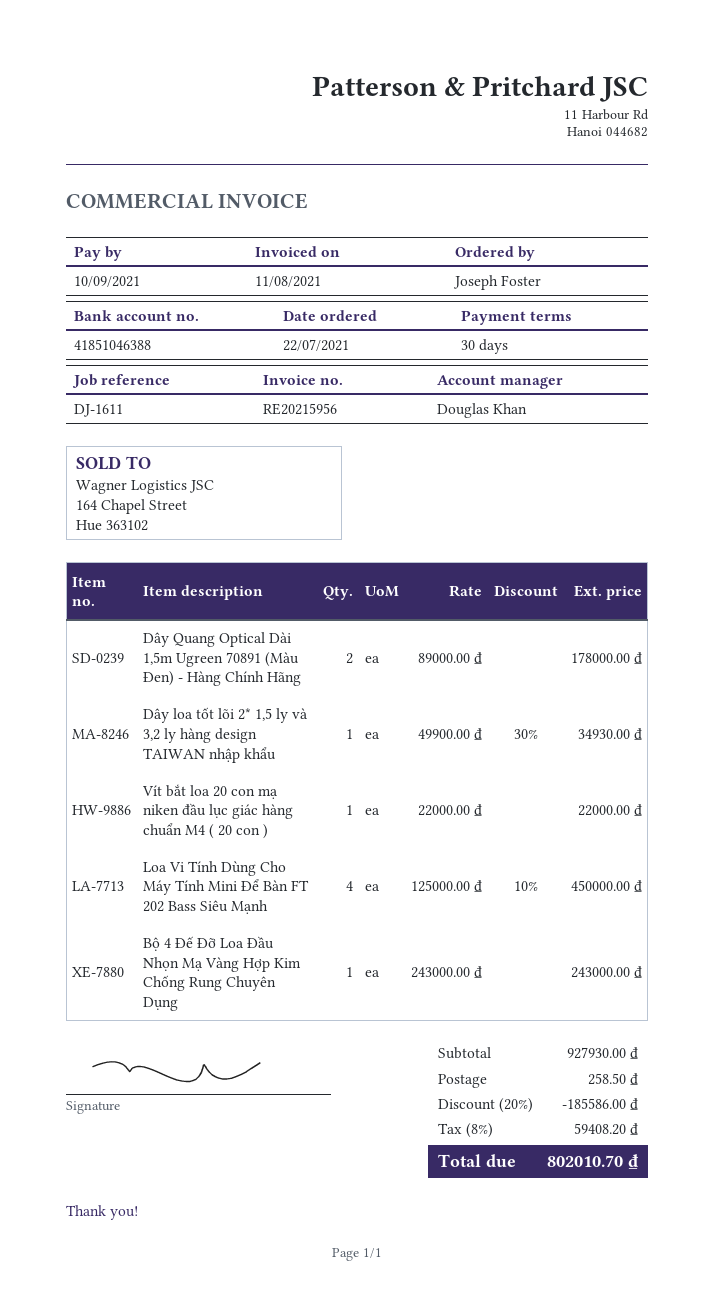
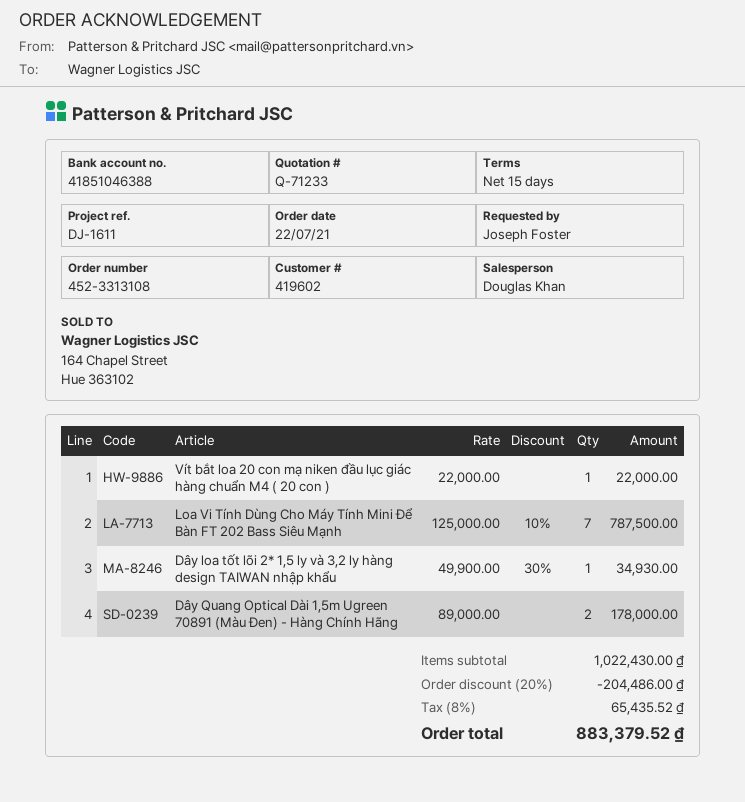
payment terms: 30 days -> 15 days
Loa Vi Tính Dùng Cho Máy Tính Mini Để Bàn FT 202 Bass Siêu Mạnh: 4 x 125000.00 - 10% = 450000.00 -> 7 x 125000.00 - 10% = 787500.00
Bộ 4 Đế Đỡ Loa Đầu Nhọn Mạ Vàng Hợp Kim Chống Rung Chuyên Dụng: 1 x 243000.00 = 243000.00 -> none
subtotal: 927930.00 -> 1022430.00
discount: 20% = 185586.00 -> 20% = 204486.00
shipping: 258.50 -> none
tax: 8% = 59408.20 -> 8% = 65435.52
total: 802010.70 -> 883379.52

